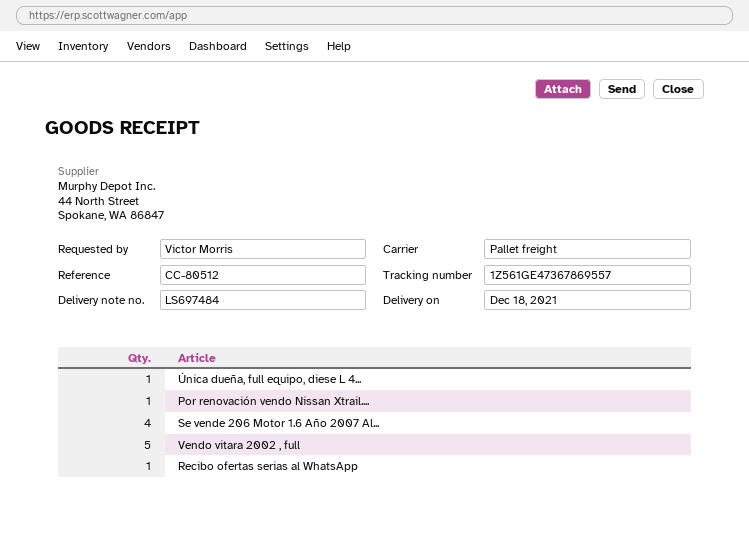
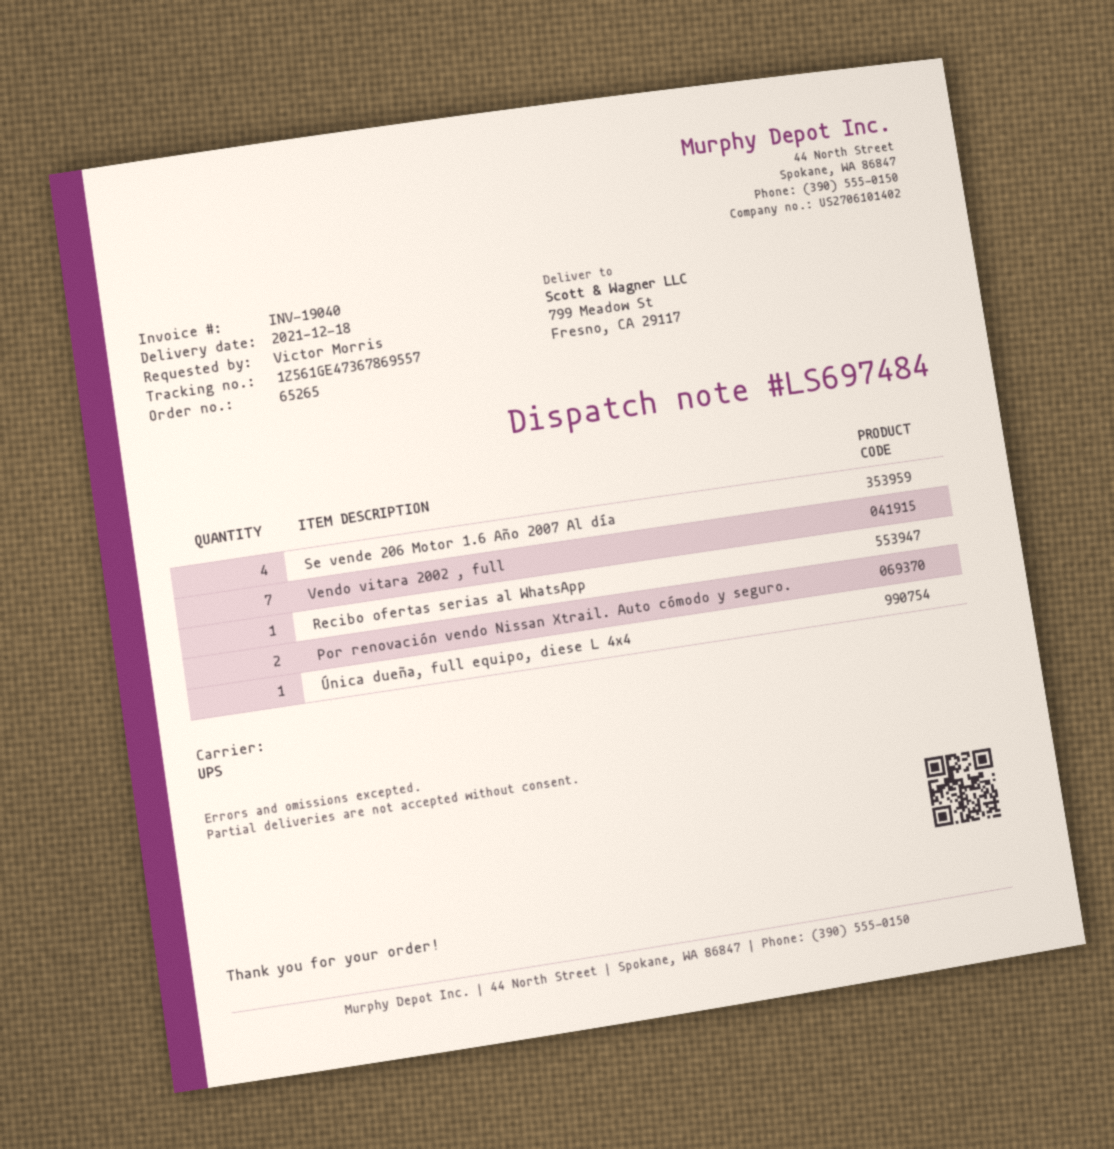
shipping method: pallet freight -> UPS
Por renovación vendo Nissan Xtrail....: 1 -> 2
Vendo vitara 2002 , full: 5 -> 7

